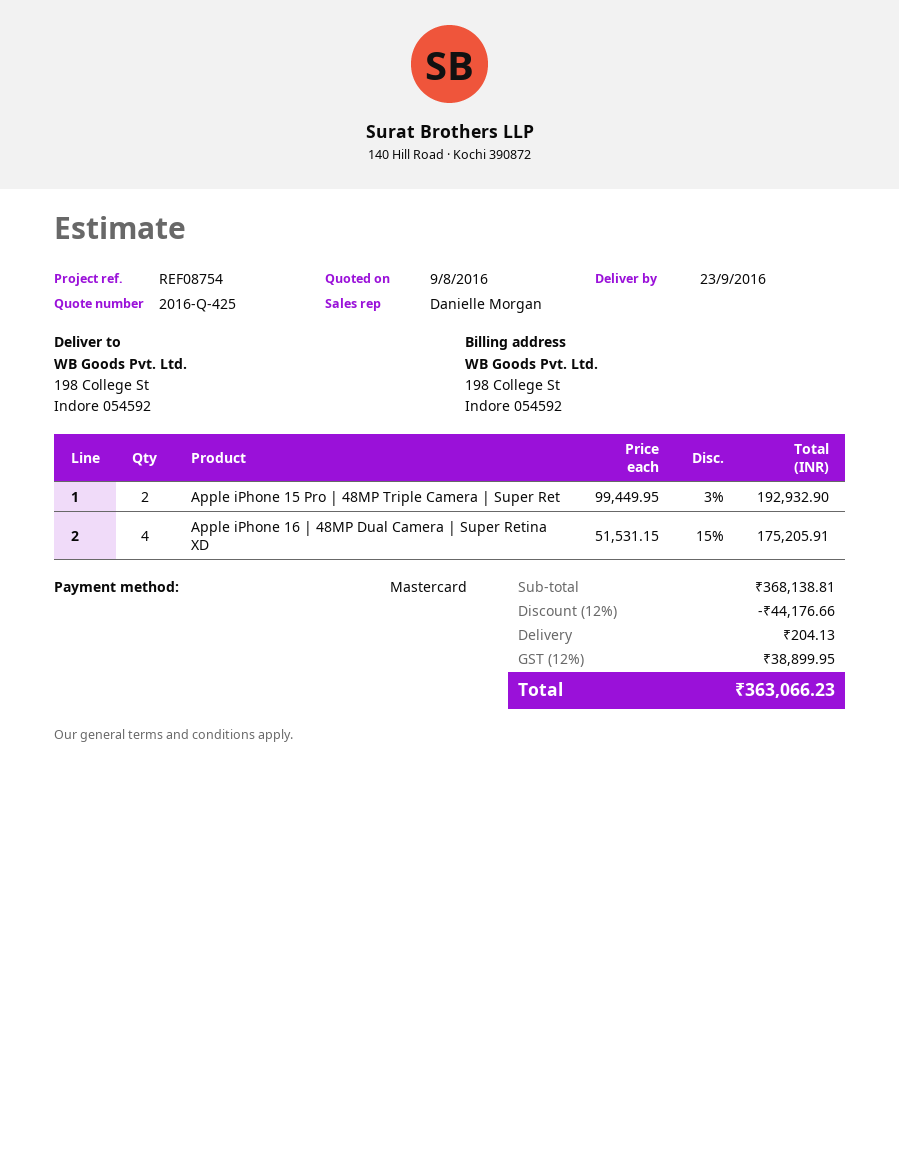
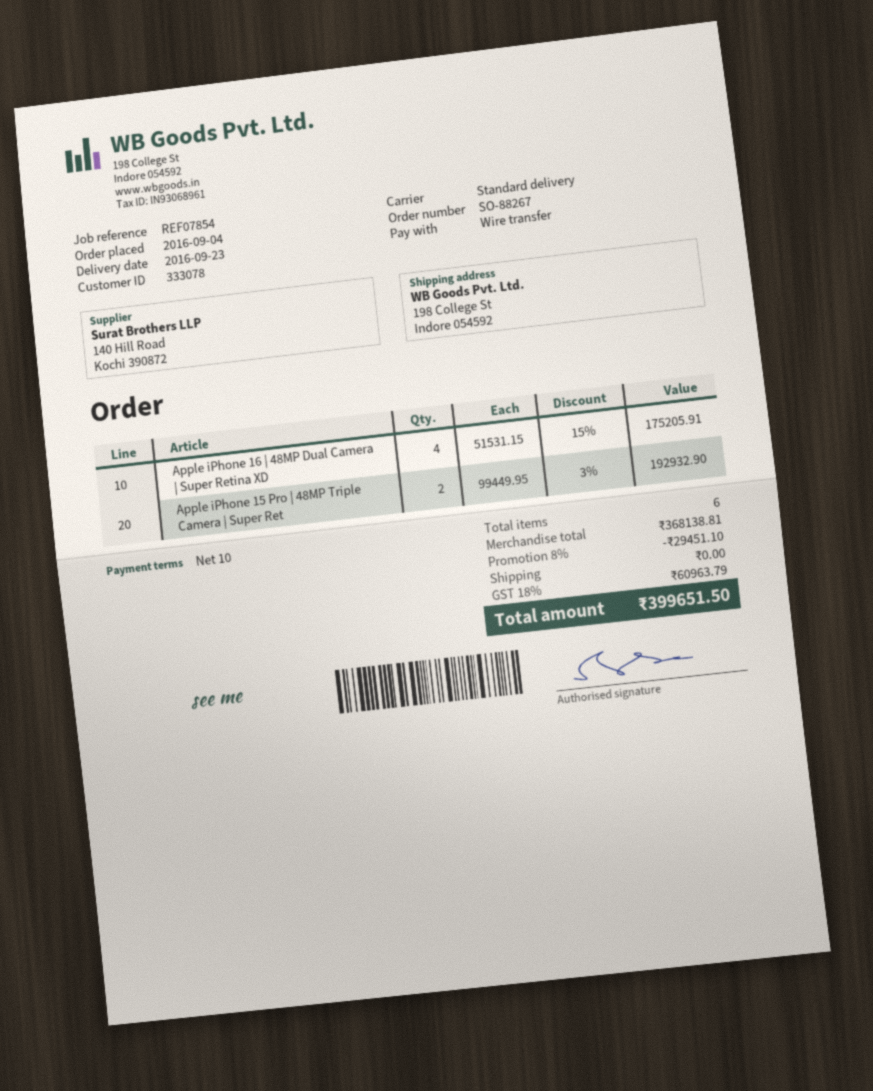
reference: REF08754 -> REF07854
payment method: Mastercard -> bank transfer
discount: 12% = 44176.66 -> 8% = 29451.10
shipping: 204.13 -> 0.00
tax: 12% = 38899.95 -> 18% = 60963.79
total: 363066.23 -> 399651.50

